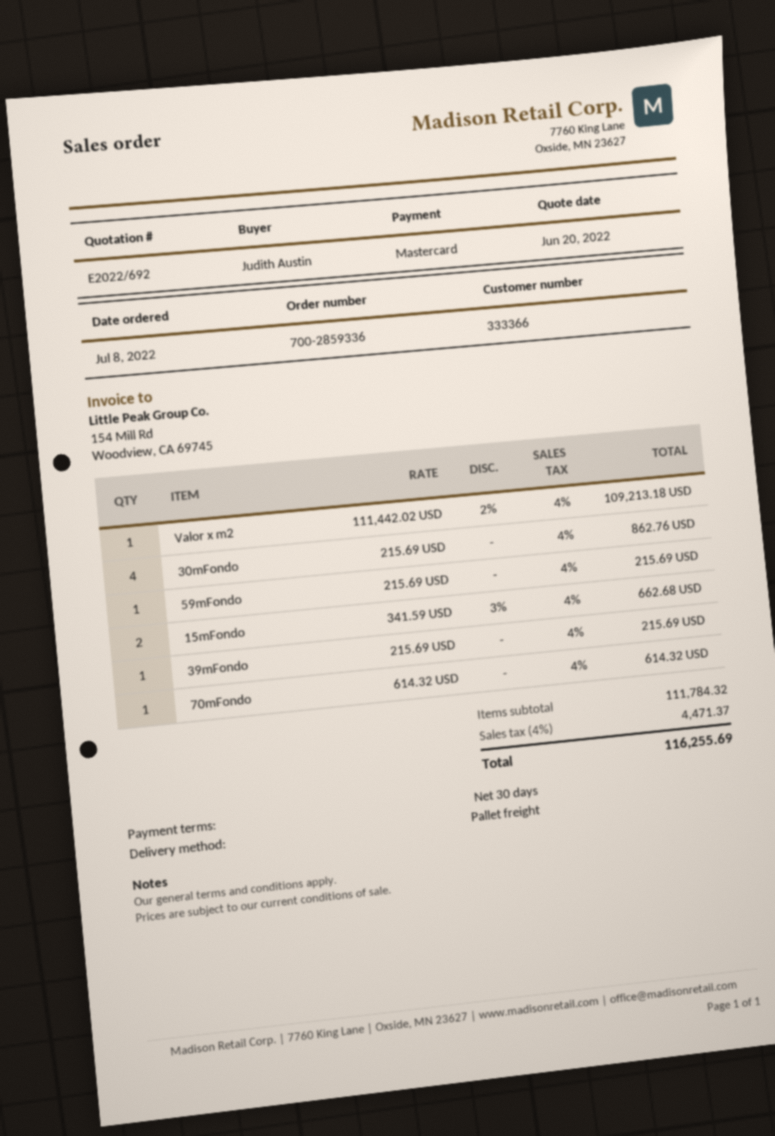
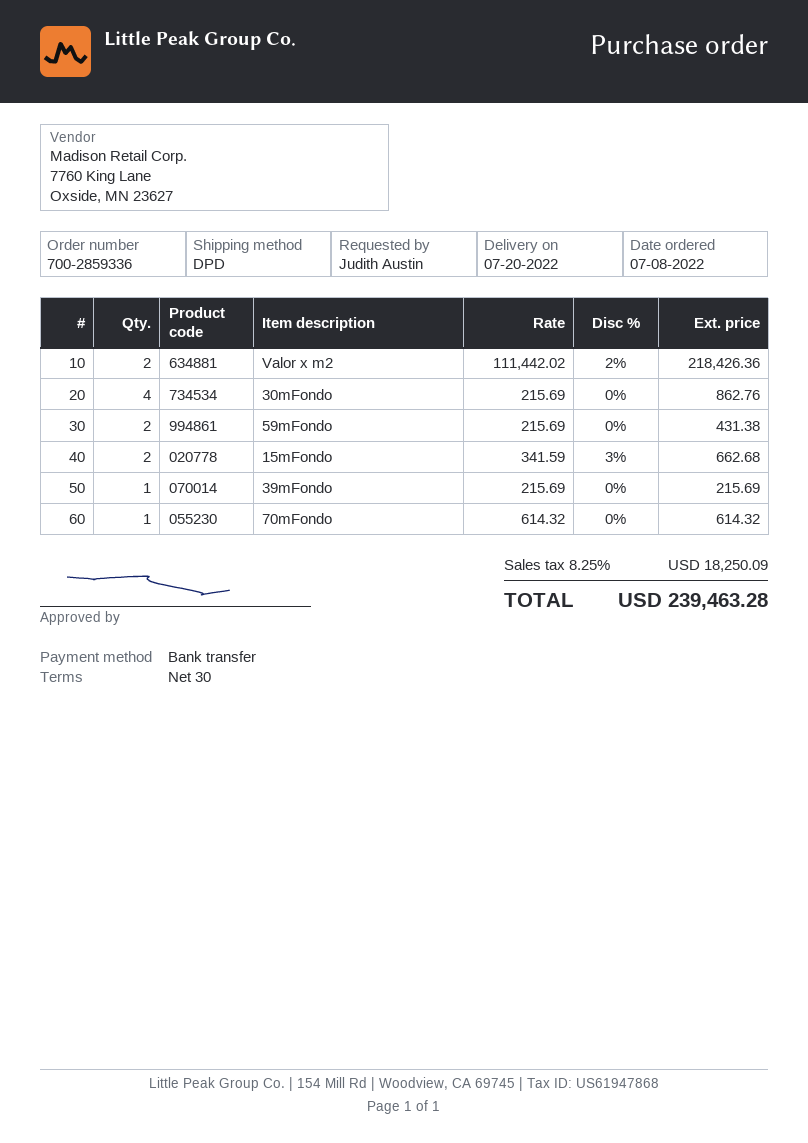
payment method: Mastercard -> bank transfer
shipping method: pallet freight -> DPD
Valor x m2: 1 x 111442.02 - 2% = 109213.18 -> 2 x 111442.02 - 2% = 218426.36
59mFondo: 1 x 215.69 = 215.69 -> 2 x 215.69 = 431.38
tax: 4% = 4471.37 -> 8.25% = 18250.09
total: 116255.69 -> 239463.28

